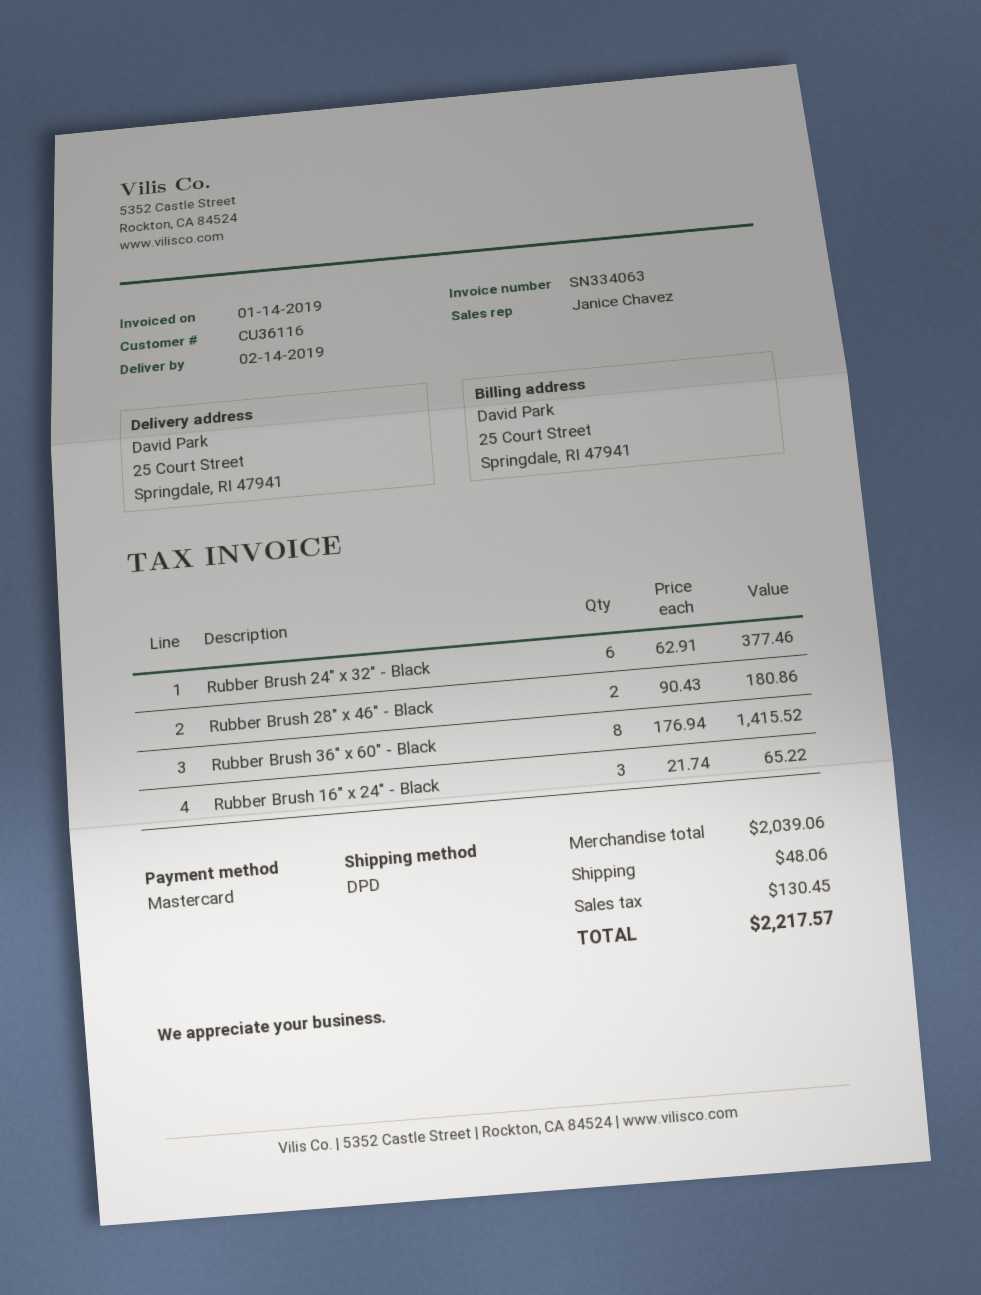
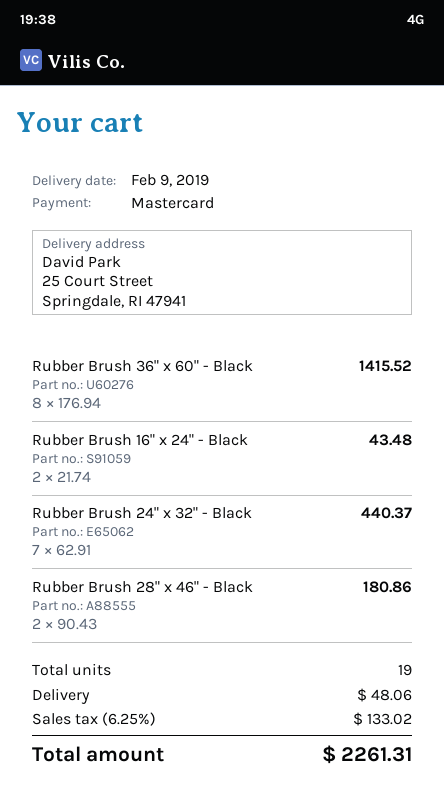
delivery date: 2019-02-14 -> 2019-02-09
Rubber Brush 24" x 32" - Black: 6 x 62.91 = 377.46 -> 7 x 62.91 = 440.37
Rubber Brush 16" x 24" - Black: 3 x 21.74 = 65.22 -> 2 x 21.74 = 43.48
tax: 130.45 -> 133.02
total: 2217.57 -> 2261.31

